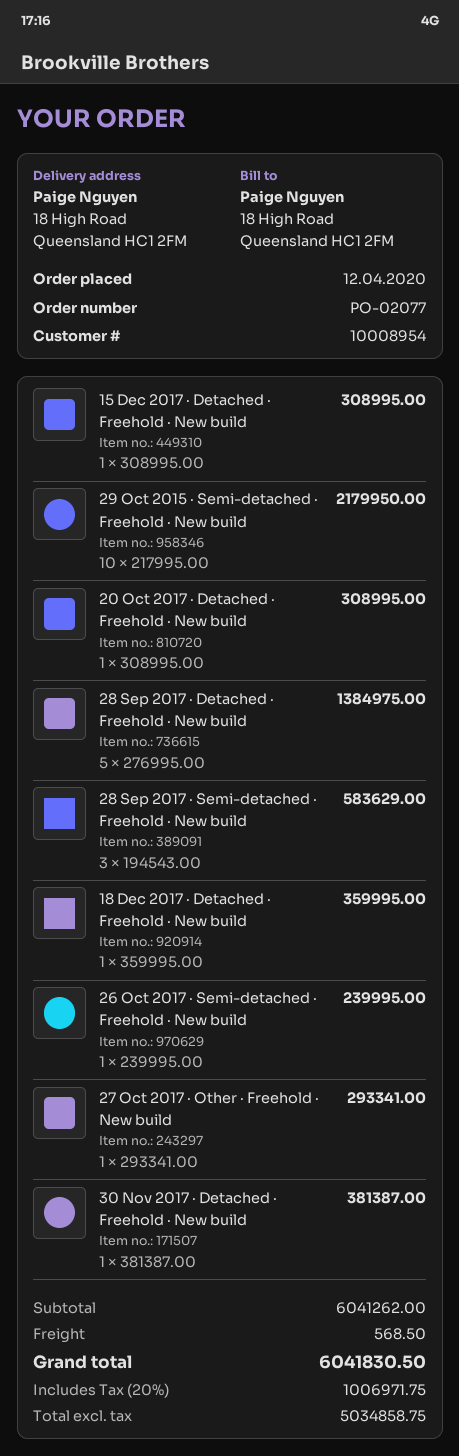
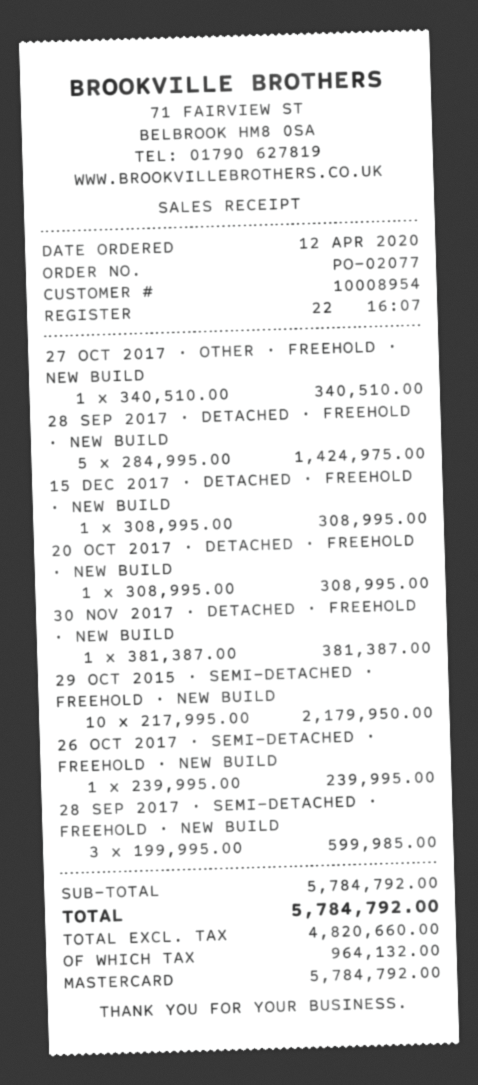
28 Sep 2017 · Detached · Freehold · New build: 5 x 276995.00 = 1384975.00 -> 5 x 284995.00 = 1424975.00
28 Sep 2017 · Semi-detached · Freehold · New build: 3 x 194543.00 = 583629.00 -> 3 x 199995.00 = 599985.00
18 Dec 2017 · Detached · Freehold · New build: 1 x 359995.00 = 359995.00 -> none
27 Oct 2017 · Other · Freehold · New build: 1 x 293341.00 = 293341.00 -> 1 x 340510.00 = 340510.00
subtotal: 6041262.00 -> 5784792.00
shipping: 568.50 -> none
net: 5034858.75 -> 4820660.00
tax: 1006971.75 -> 964132.00
total: 6041830.50 -> 5784792.00

